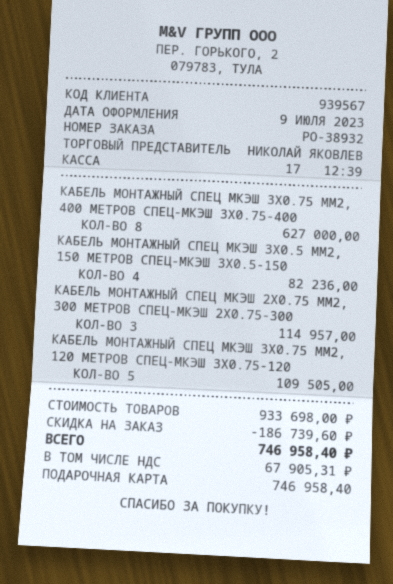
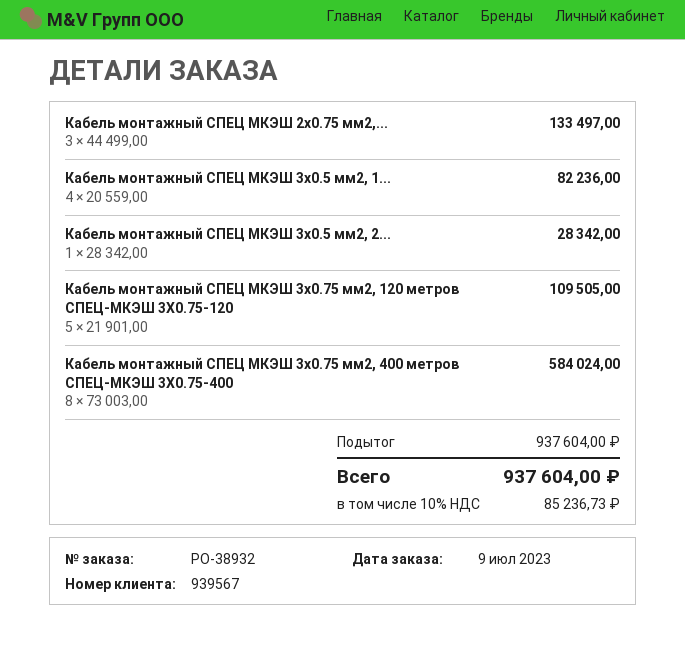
КАБЕЛЬ МОНТАЖНЫЙ СПЕЦ МКЭШ 3X0.75 ММ2, 400 МЕТРОВ СПЕЦ-МКЭШ 3X0.75-400: 8 for 627000.00 -> 8 for 584024.00
КАБЕЛЬ МОНТАЖНЫЙ СПЕЦ МКЭШ 2X0.75 ММ2, 300 МЕТРОВ СПЕЦ-МКЭШ 2X0.75-300: 3 for 114957.00 -> 3 for 133497.00
Кабель монтажный СПЕЦ МКЭШ 3x0.5 мм2, 2...: none -> 1 for 28342.00
subtotal: 933698.00 -> 937604.00
discount: 186739.60 -> none
tax: 67905.31 -> 85236.73
total: 746958.40 -> 937604.00

